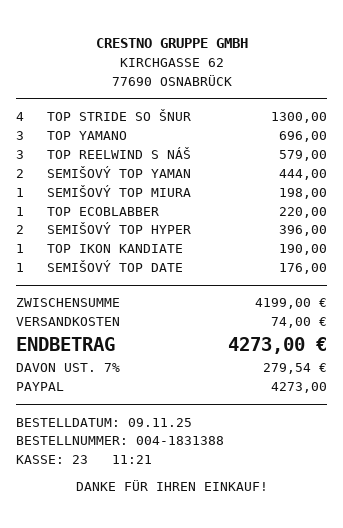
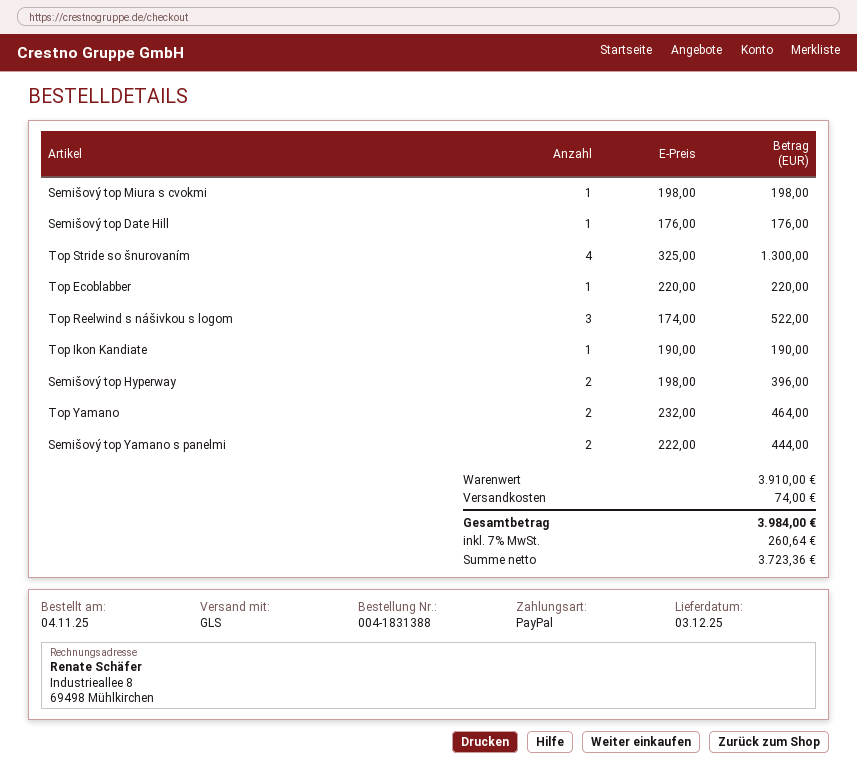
order date: 2025-11-09 -> 2025-11-04
TOP YAMANO: 3 for 696.00 -> 2 for 464.00
TOP REELWIND S NÁŠ: 3 for 579.00 -> 3 for 522.00
subtotal: 4199.00 -> 3910.00
tax: 7% = 279.54 -> 7% = 260.64
total: 4273.00 -> 3984.00

